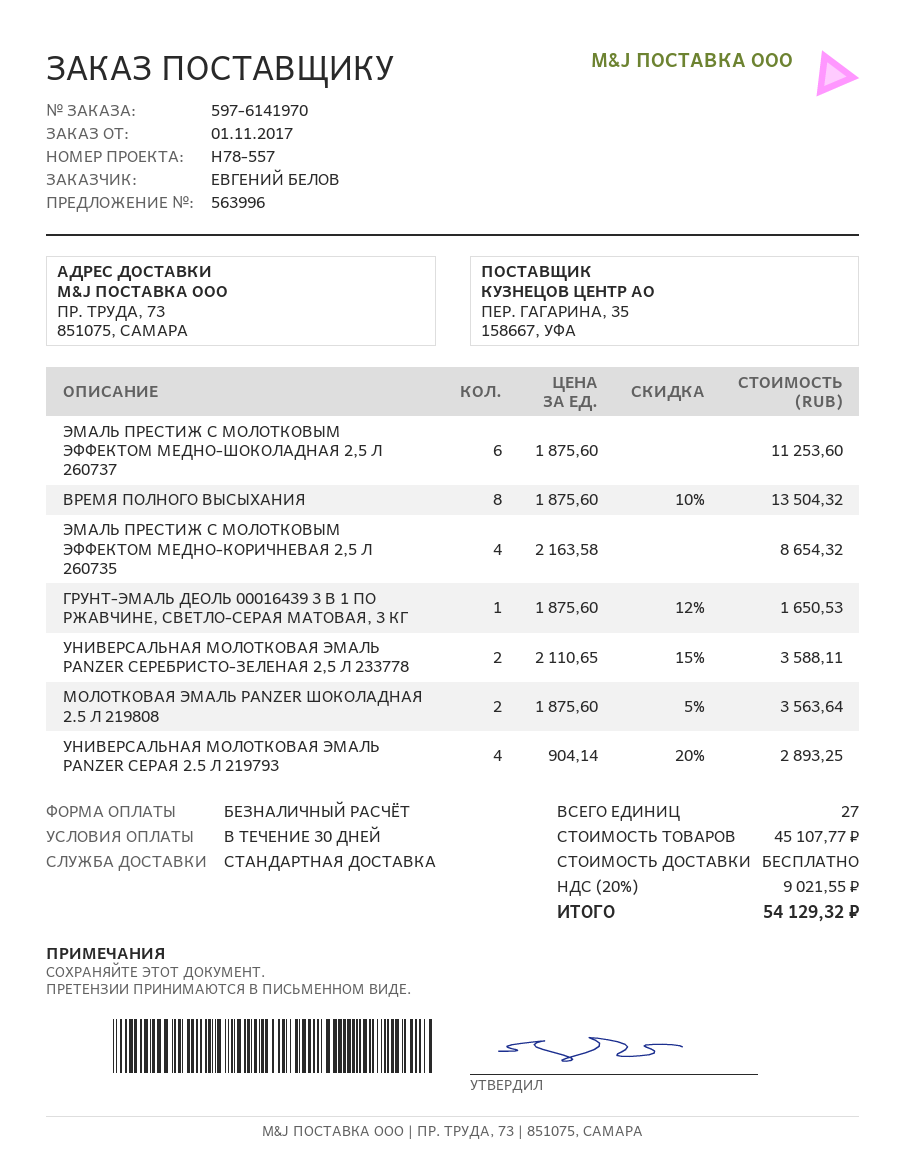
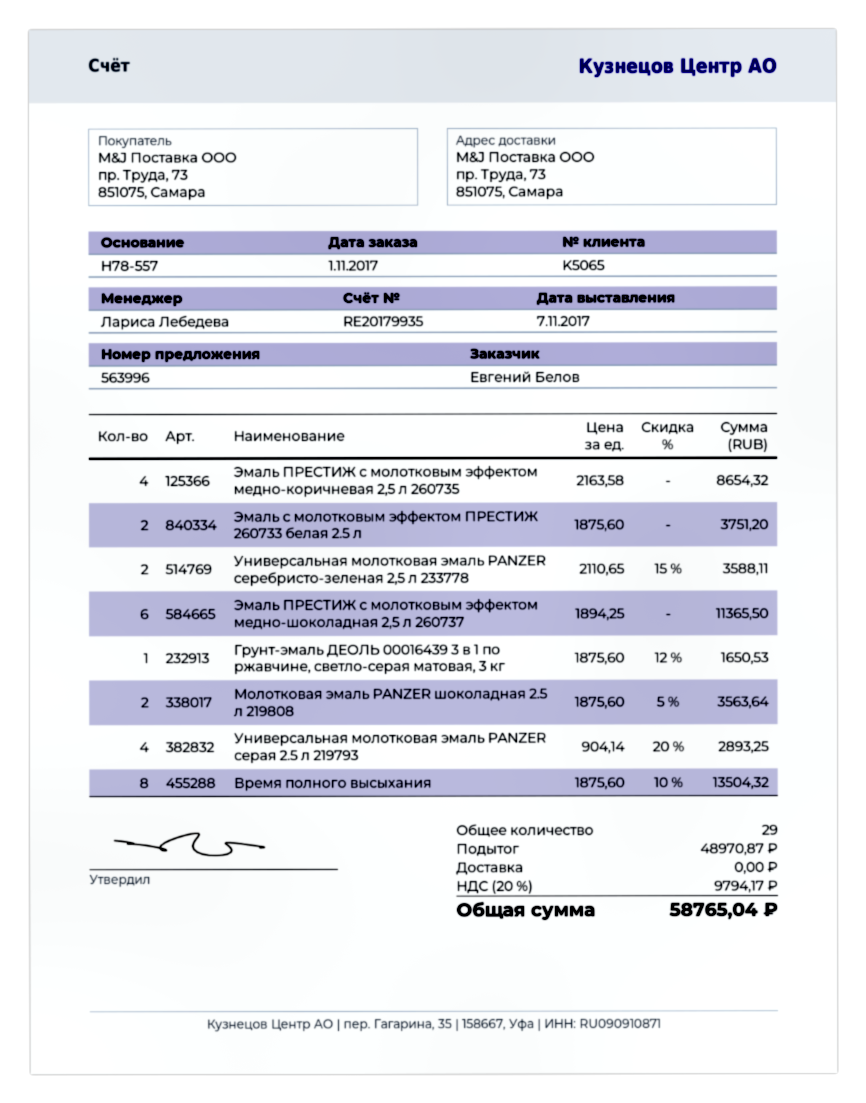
ЭМАЛЬ ПРЕСТИЖ С МОЛОТКОВЫМ ЭФФЕКТОМ МЕДНО-ШОКОЛАДНАЯ 2,5 Л 260737: 6 x 1875.60 = 11253.60 -> 6 x 1894.25 = 11365.50
Эмаль с молотковым эффектом ПРЕСТИЖ 260733 белая 2.5 л: none -> 2 x 1875.60 = 3751.20
total quantity: 27 -> 29
subtotal: 45107.77 -> 48970.87
tax: 20% = 9021.55 -> 20% = 9794.17
total: 54129.32 -> 58765.04

